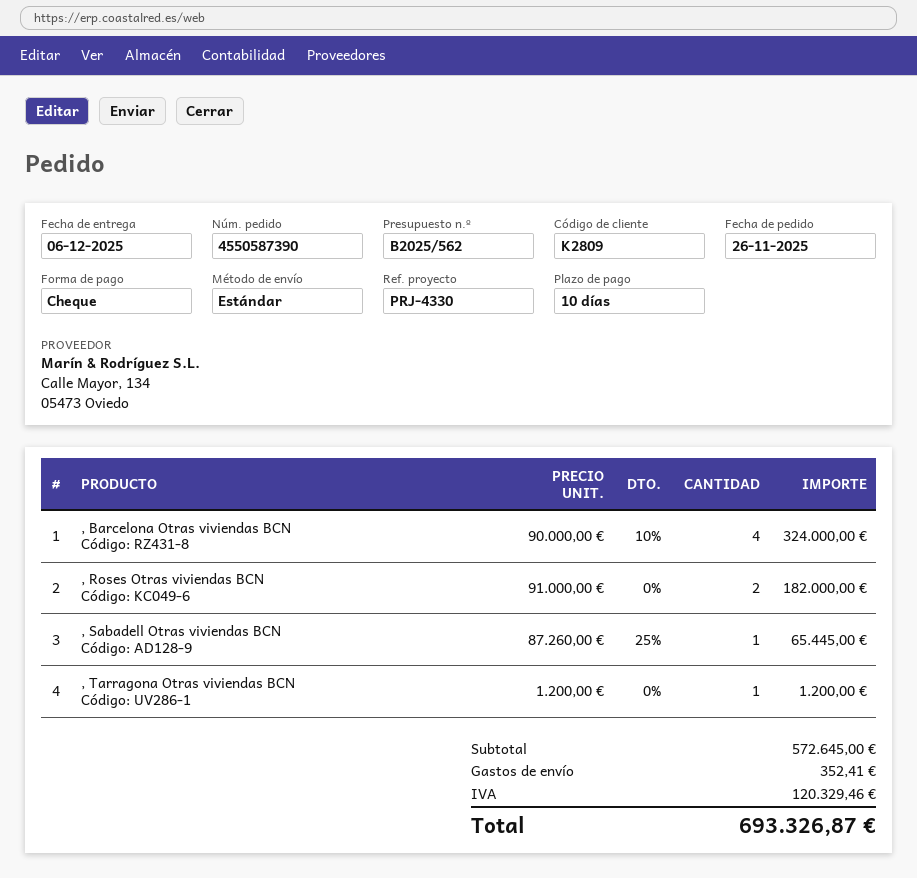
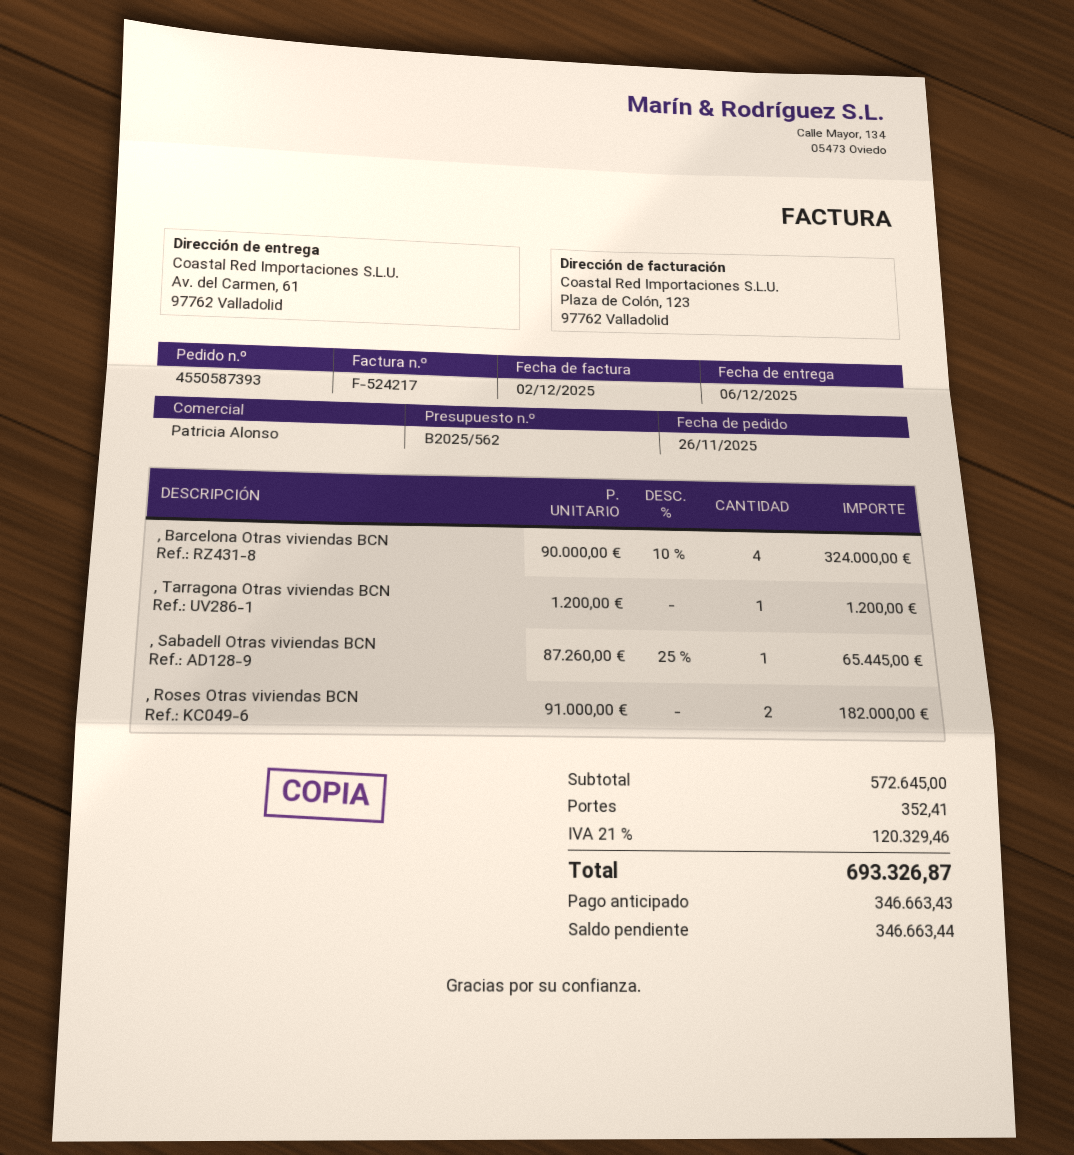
order number: 4550587390 -> 4550587393

